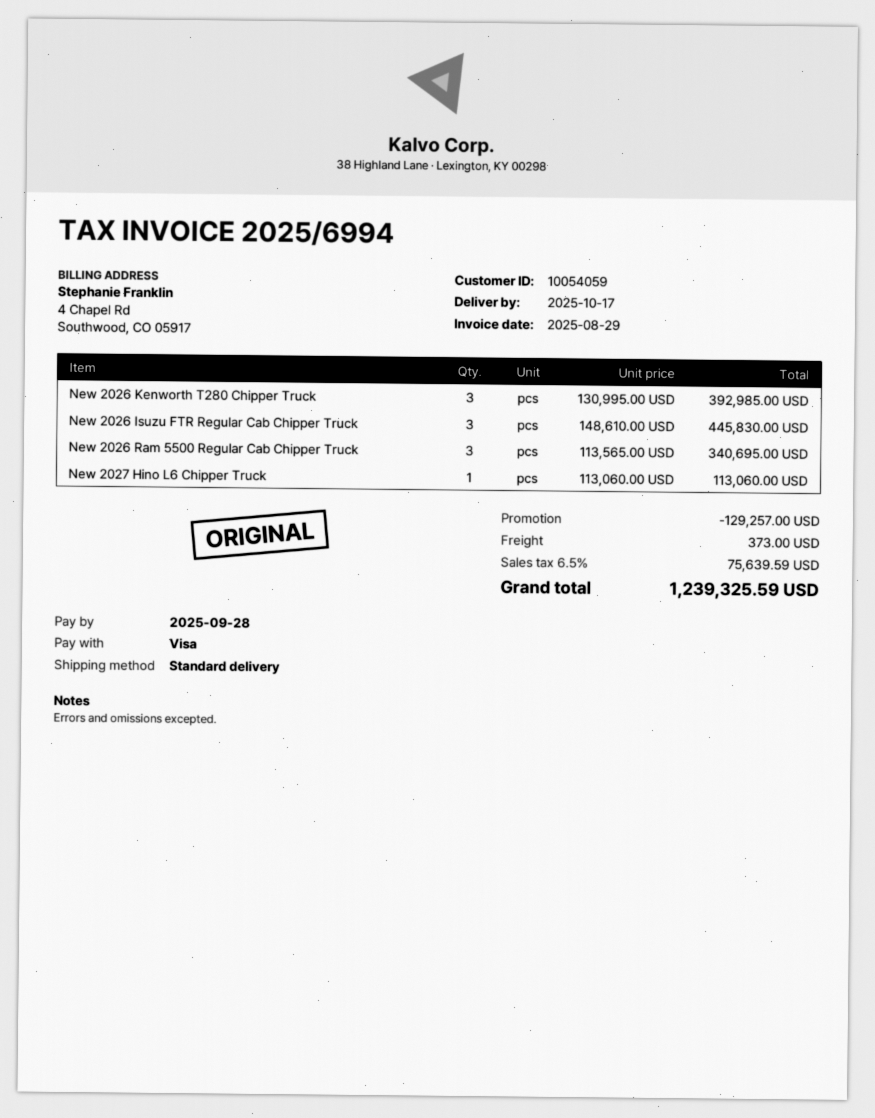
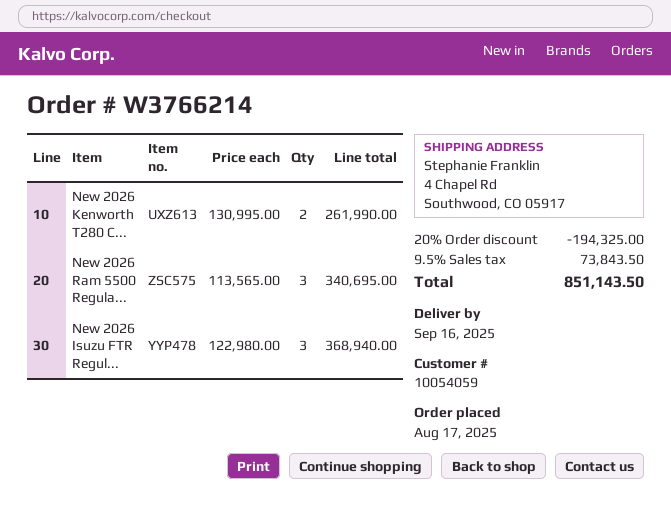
delivery date: 2025-10-17 -> 2025-09-16
New 2026 Kenworth T280 Chipper Truck: 3 x 130995.00 = 392985.00 -> 2 x 130995.00 = 261990.00
New 2026 Isuzu FTR Regular Cab Chipper Truck: 3 x 148610.00 = 445830.00 -> 3 x 122980.00 = 368940.00
New 2027 Hino L6 Chipper Truck: 1 x 113060.00 = 113060.00 -> none
discount: 129257.00 -> 194325.00
shipping: 373.00 -> none
tax: 6.5% = 75639.59 -> 9.5% = 73843.50
total: 1239325.59 -> 851143.50

